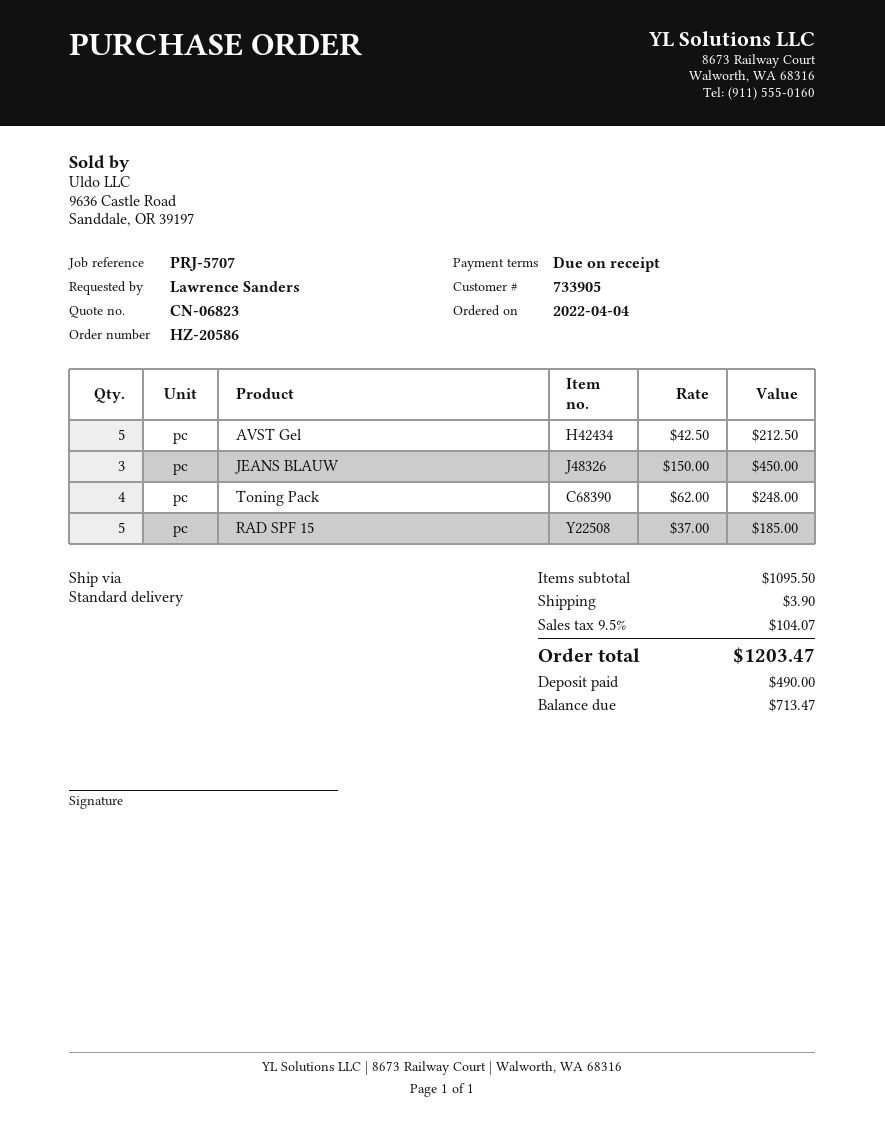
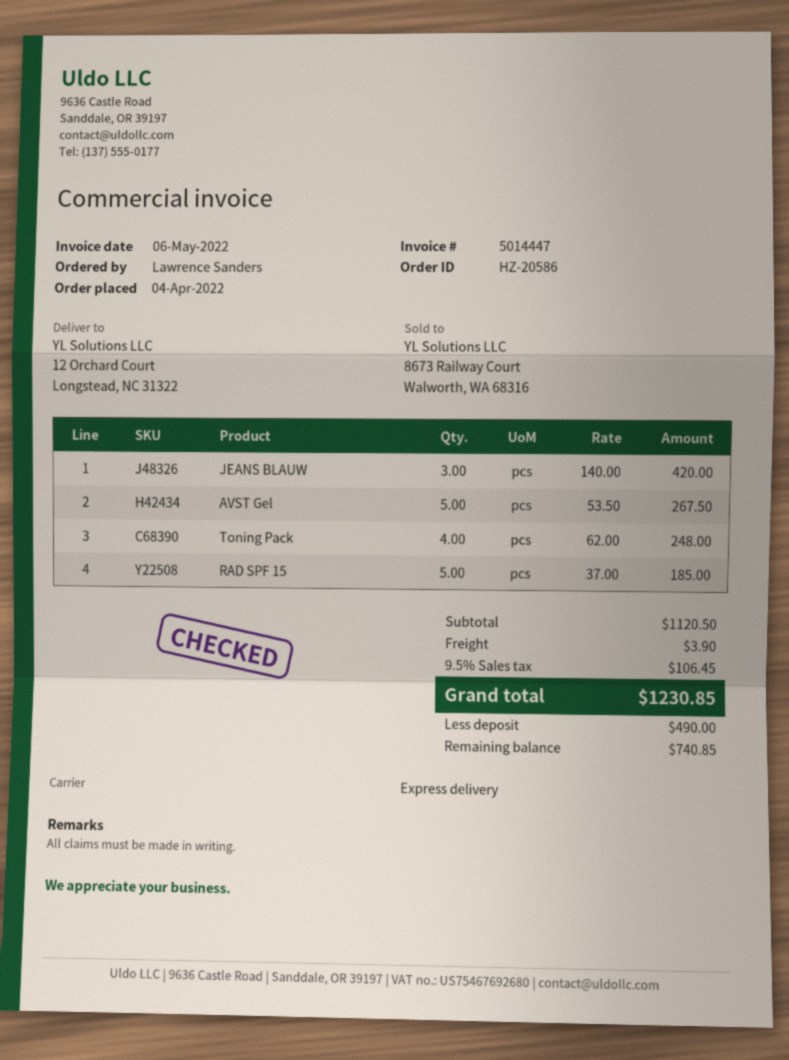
shipping method: standard -> express
AVST Gel: 5 x 42.50 = 212.50 -> 5 x 53.50 = 267.50
JEANS BLAUW: 3 x 150.00 = 450.00 -> 3 x 140.00 = 420.00
subtotal: 1095.50 -> 1120.50
tax: 9.5% = 104.07 -> 9.5% = 106.45
total: 1203.47 -> 1230.85
balance: 713.47 -> 740.85

